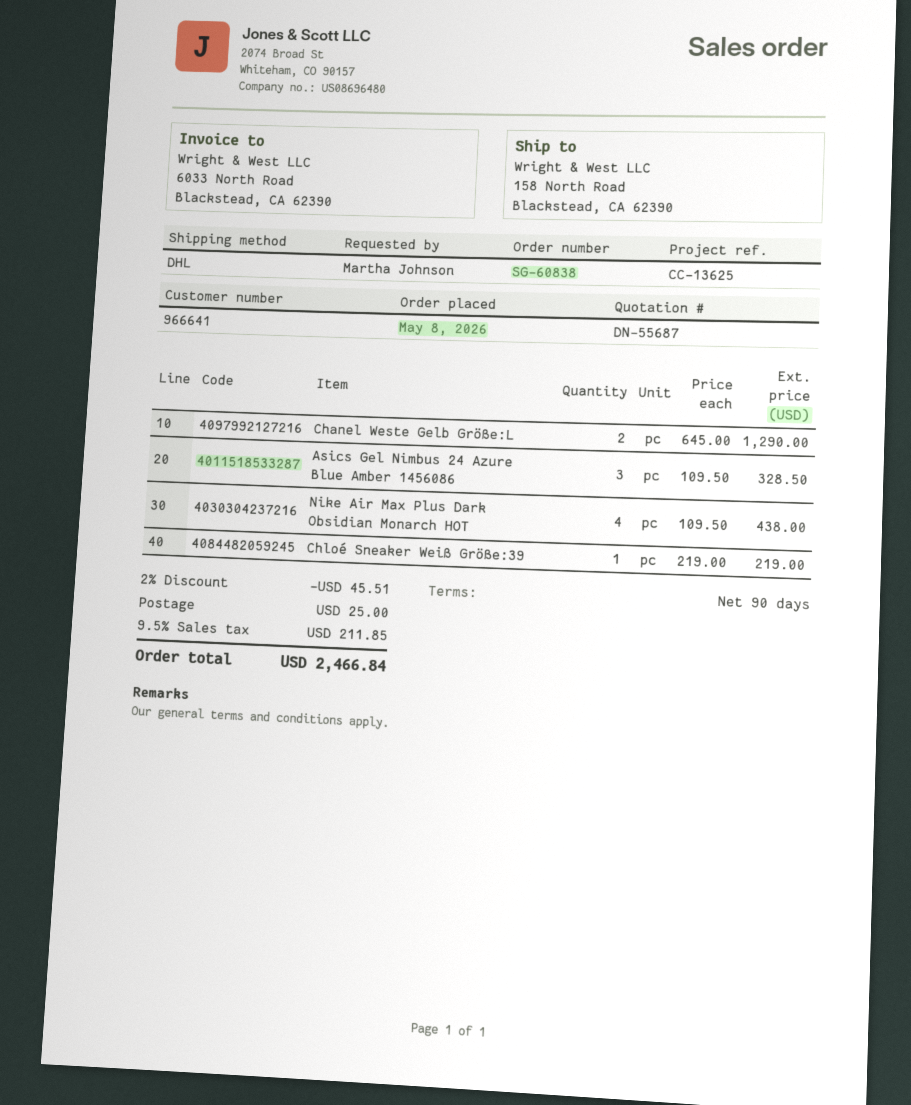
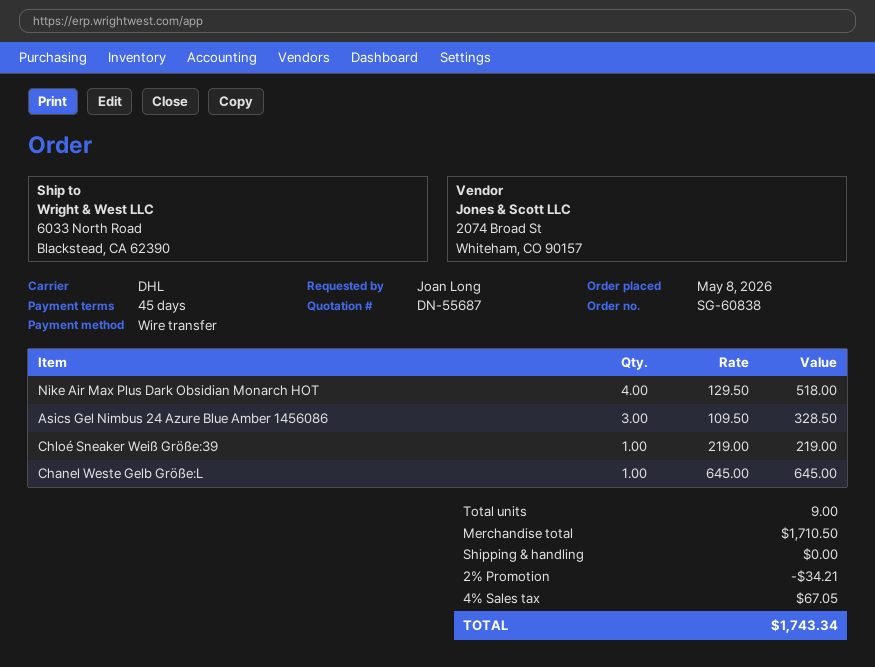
payment terms: 90 days -> 45 days
ordered by: Martha Johnson -> Joan Long
ship to: 158 North Road, Blackstead, CA 62390 -> 6033 North Road, Blackstead, CA 62390
Chanel Weste Gelb Größe:L: 2 x 645.00 = 1290.00 -> 1 x 645.00 = 645.00
Nike Air Max Plus Dark Obsidian Monarch HOT: 4 x 109.50 = 438.00 -> 4 x 129.50 = 518.00
discount: 2% = 45.51 -> 2% = 34.21
shipping: 25.00 -> 0.00
tax: 9.5% = 211.85 -> 4% = 67.05
total: 2466.84 -> 1743.34

